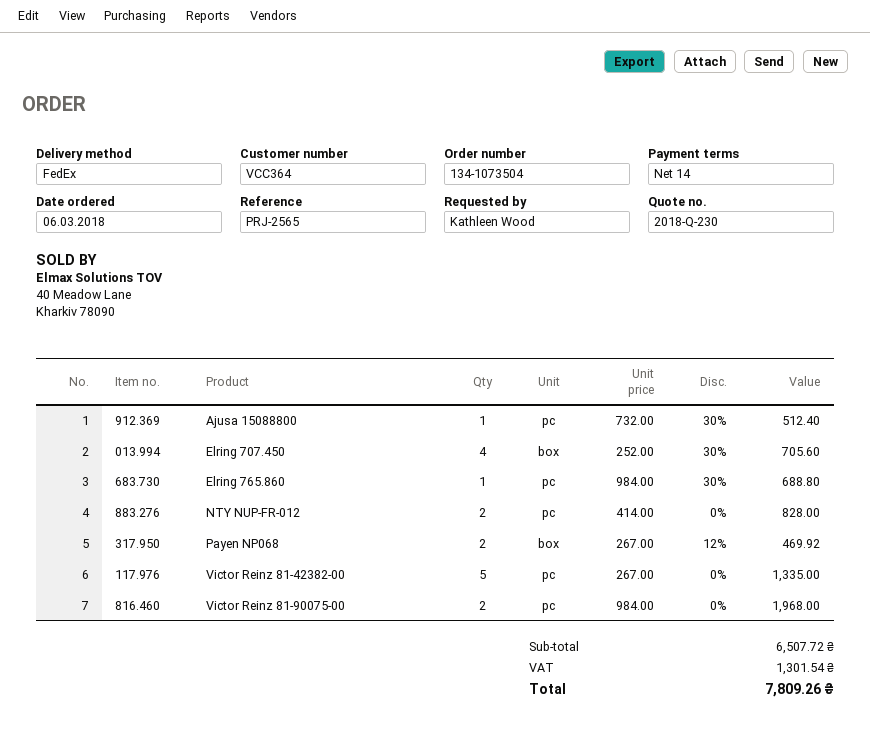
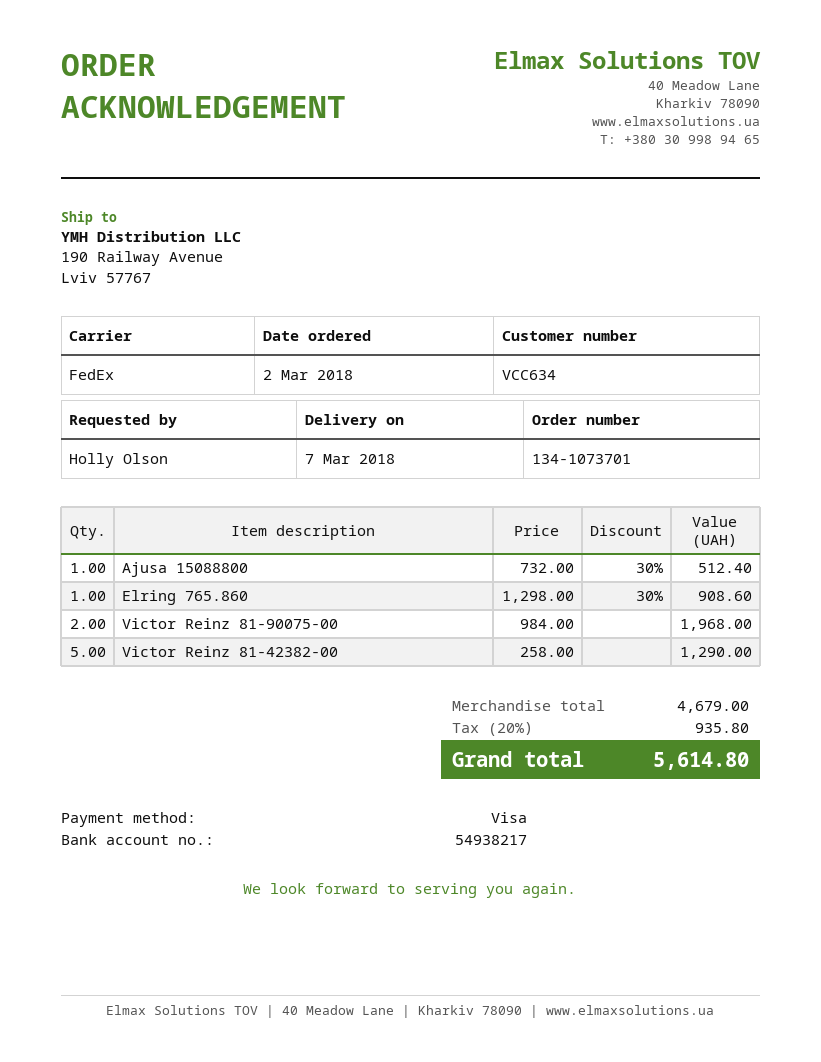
order number: 134-1073504 -> 134-1073701
order date: 2018-03-06 -> 2018-03-02
customer number: VCC364 -> VCC634
ordered by: Kathleen Wood -> Holly Olson
Elring 707.450: 4 x 252.00 - 30% = 705.60 -> none
Elring 765.860: 1 x 984.00 - 30% = 688.80 -> 1 x 1298.00 - 30% = 908.60
NTY NUP-FR-012: 2 x 414.00 = 828.00 -> none
Payen NP068: 2 x 267.00 - 12% = 469.92 -> none
Victor Reinz 81-42382-00: 5 x 267.00 = 1335.00 -> 5 x 258.00 = 1290.00
subtotal: 6507.72 -> 4679.00
tax: 1301.54 -> 935.80
total: 7809.26 -> 5614.80

